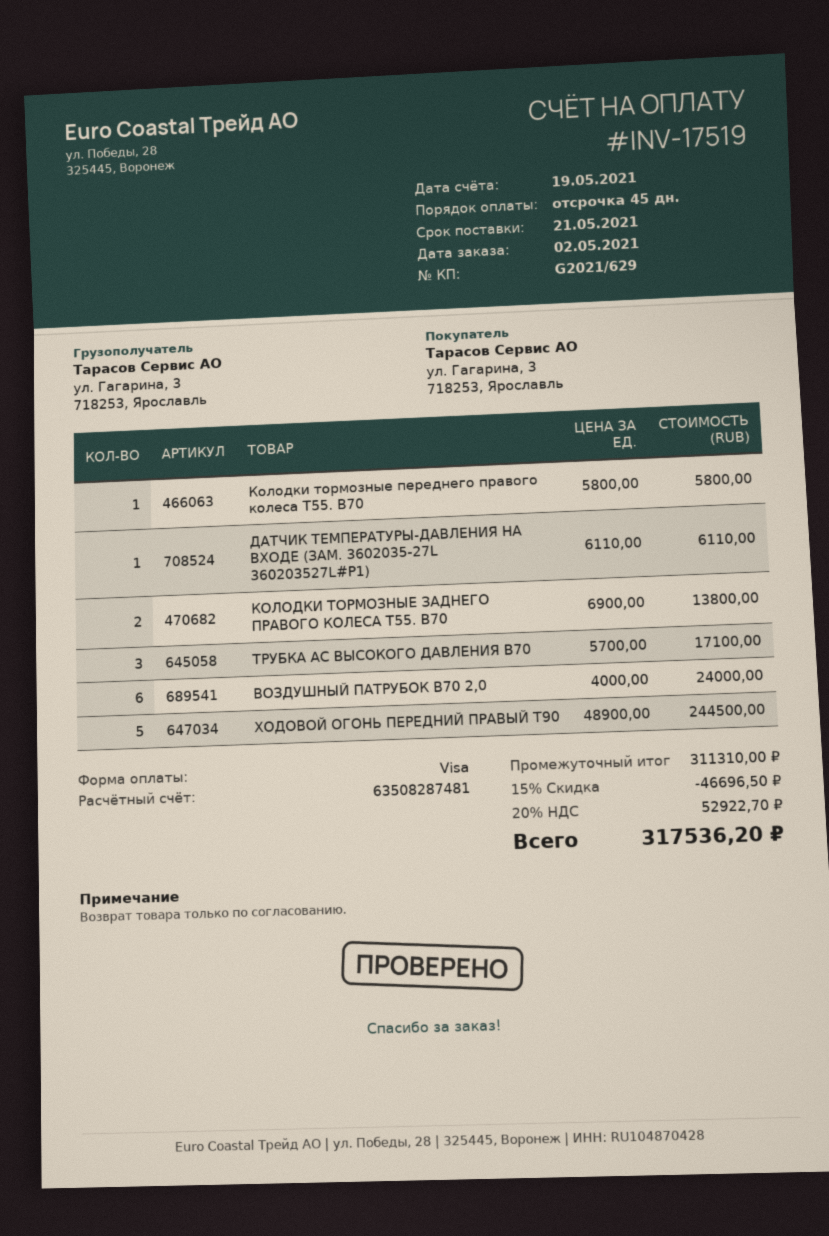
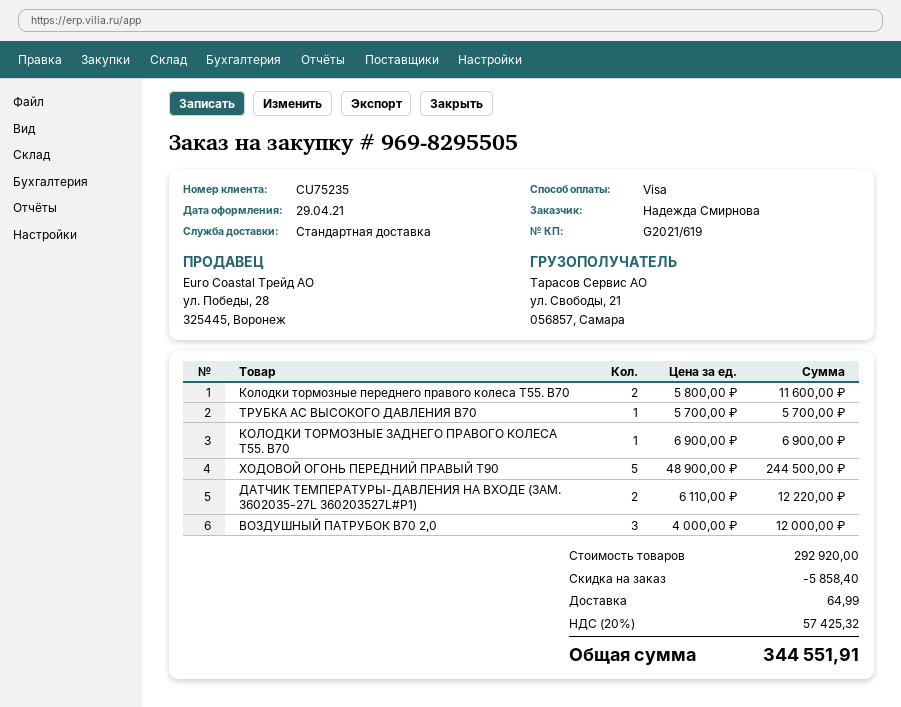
quote number: G2021/629 -> G2021/619
order date: 2021-05-02 -> 2021-04-29
ship to: ул. Гагарина, 3, 718253, Ярославль -> ул. Свободы, 21, 056857, Самара
Колодки тормозные переднего правого колеса T55. B70: 1 x 5800.00 = 5800.00 -> 2 x 5800.00 = 11600.00
ДАТЧИК ТЕМПЕРАТУРЫ-ДАВЛЕНИЯ НА ВХОДЕ (ЗАМ. 3602035-27L 360203527L#P1): 1 x 6110.00 = 6110.00 -> 2 x 6110.00 = 12220.00
КОЛОДКИ ТОРМОЗНЫЕ ЗАДНЕГО ПРАВОГО КОЛЕСА T55. B70: 2 x 6900.00 = 13800.00 -> 1 x 6900.00 = 6900.00
ТРУБКА АС ВЫСОКОГО ДАВЛЕНИЯ B70: 3 x 5700.00 = 17100.00 -> 1 x 5700.00 = 5700.00
ВОЗДУШНЫЙ ПАТРУБОК B70 2,0: 6 x 4000.00 = 24000.00 -> 3 x 4000.00 = 12000.00
subtotal: 311310.00 -> 292920.00
discount: 46696.50 -> 5858.40
shipping: none -> 64.99
tax: 20% = 52922.70 -> 20% = 57425.32
total: 317536.20 -> 344551.91

